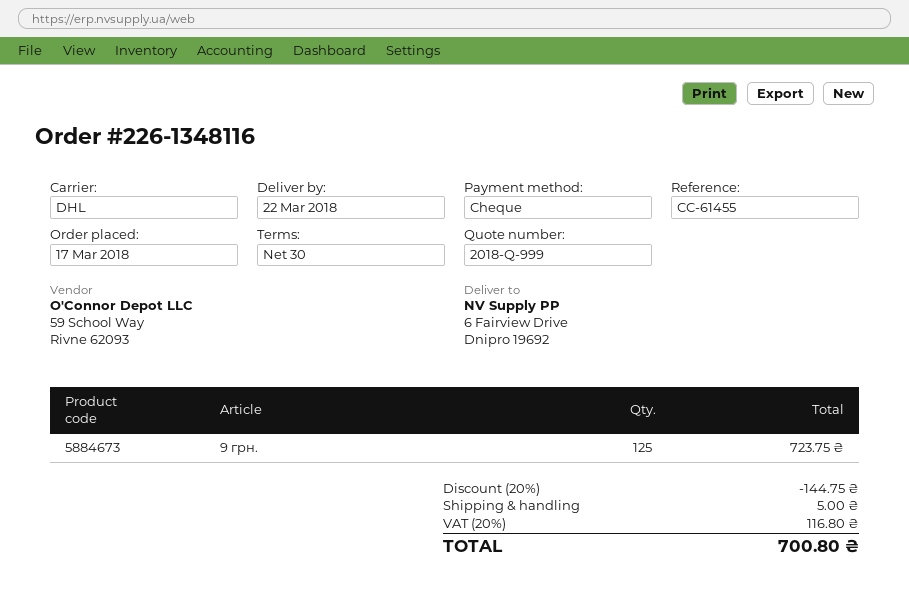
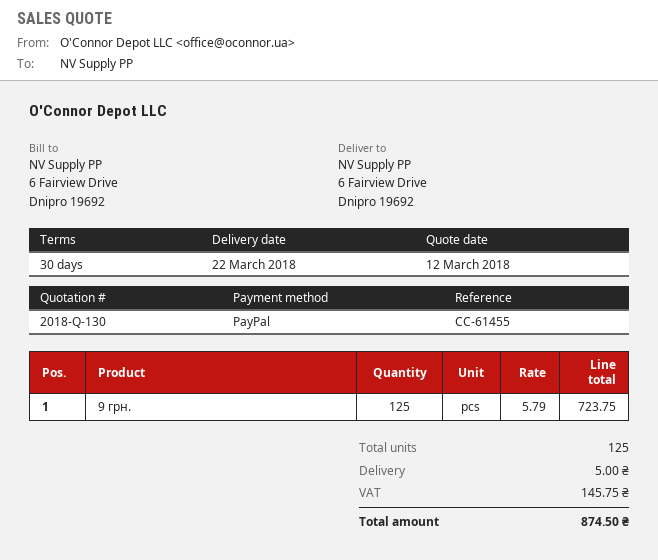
quote number: 2018-Q-999 -> 2018-Q-130
payment method: cheque -> PayPal
discount: 20% = 144.75 -> none
tax: 116.80 -> 145.75
total: 700.80 -> 874.50

